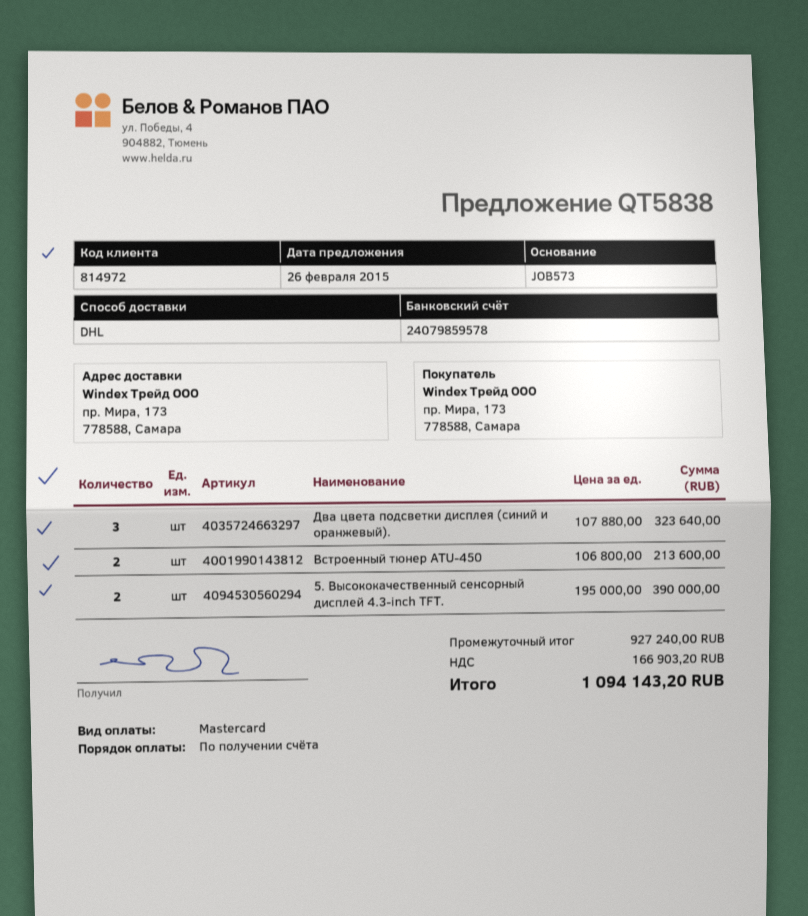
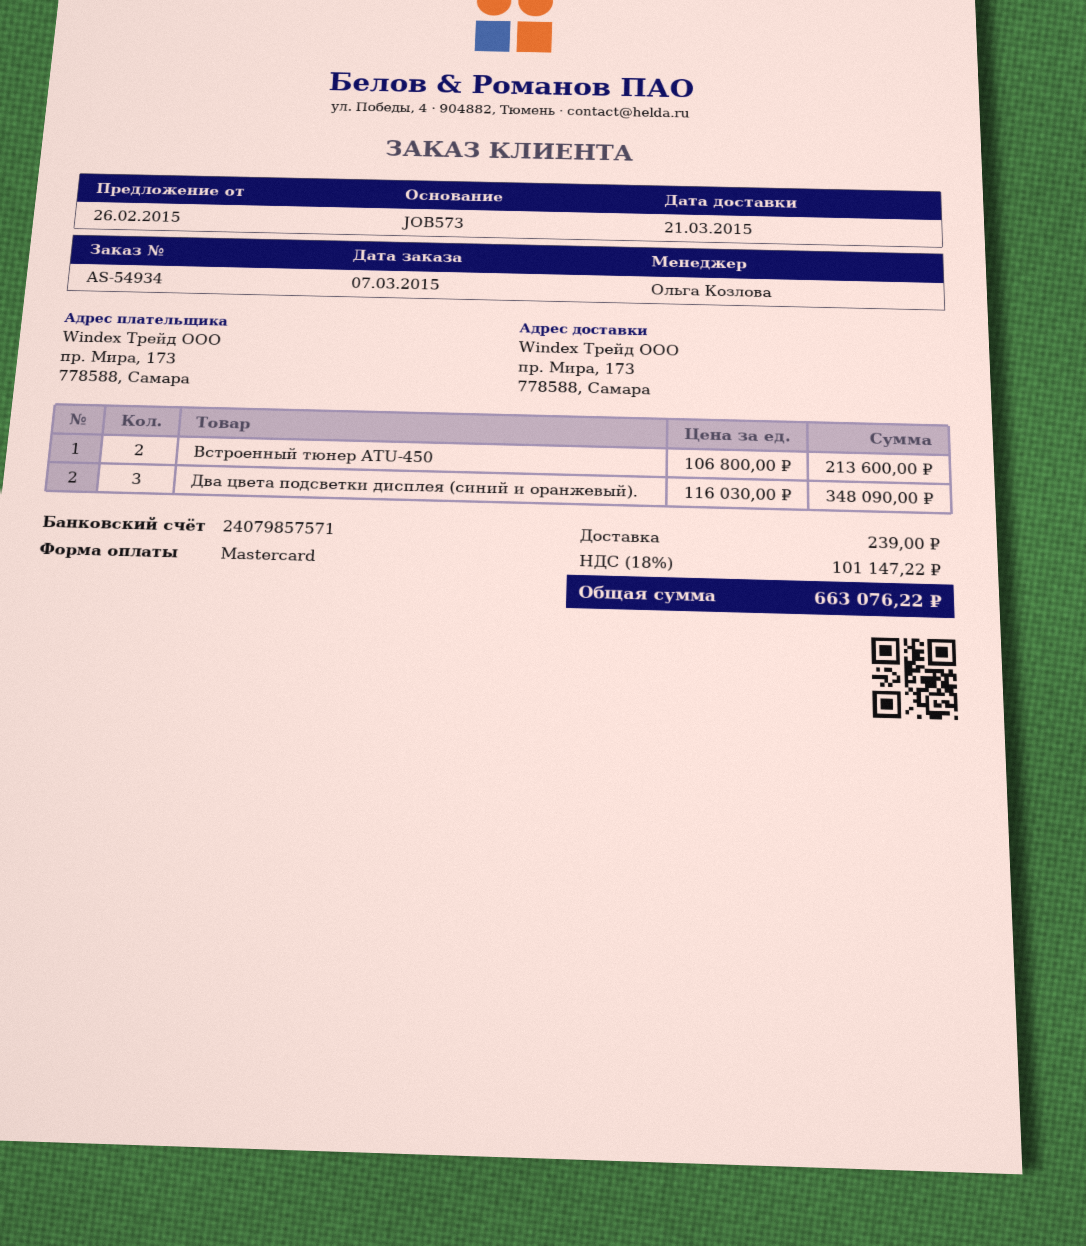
bank account: 24079859578 -> 24079857571
Два цвета подсветки дисплея (синий и оранжевый).: 3 x 107880.00 = 323640.00 -> 3 x 116030.00 = 348090.00
5. Высококачественный сенсорный дисплей 4.3-inch TFT.: 2 x 195000.00 = 390000.00 -> none
shipping: none -> 239.00
tax: 166903.20 -> 101147.22
total: 1094143.20 -> 663076.22

